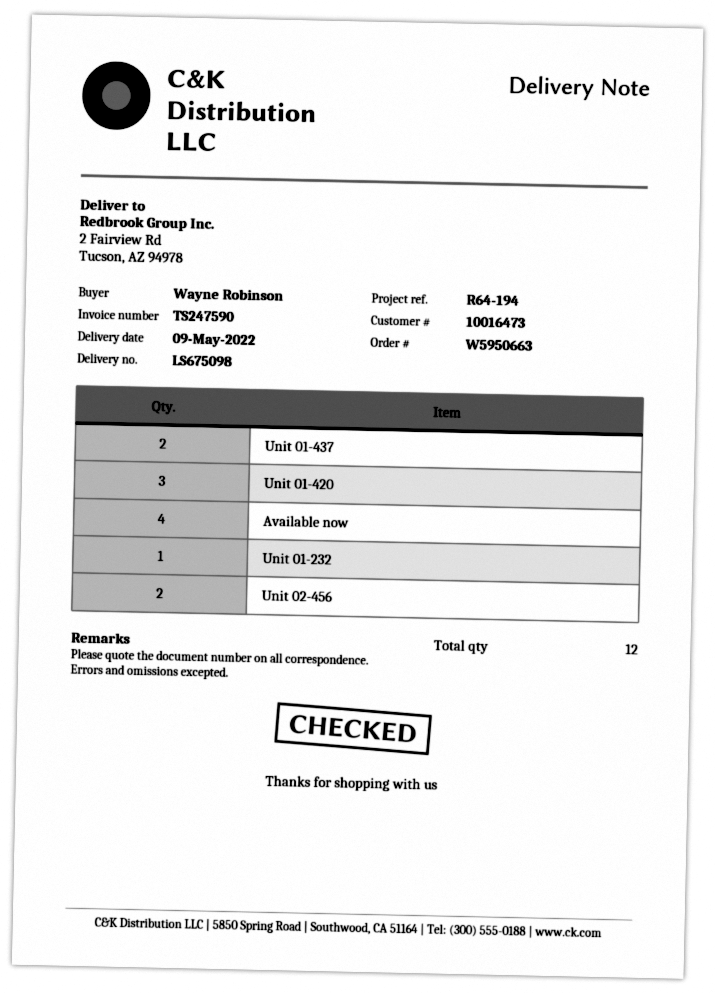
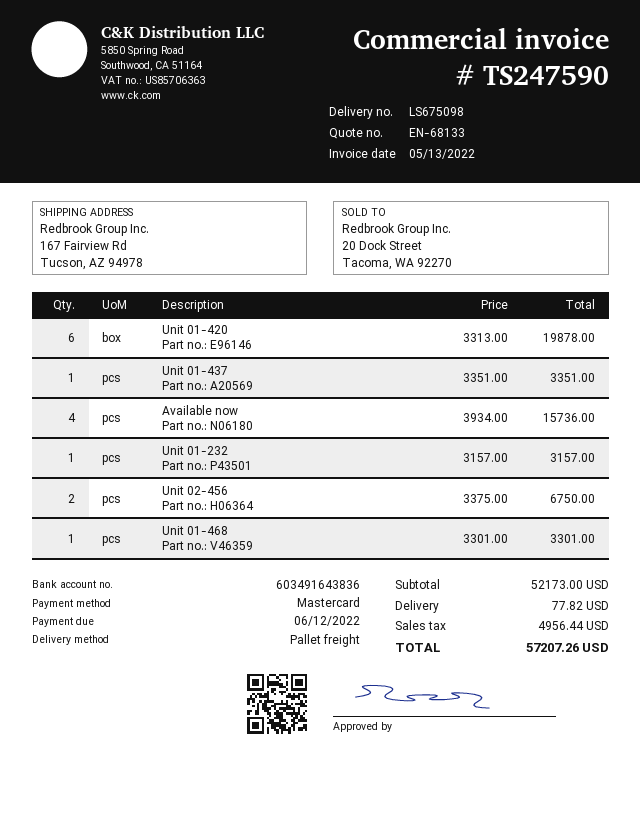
ship to: 2 Fairview Rd, Tucson, AZ 94978 -> 167 Fairview Rd, Tucson, AZ 94978
Unit 01-437: 2 -> 1
Unit 01-420: 3 -> 6
Unit 01-468: none -> 1

